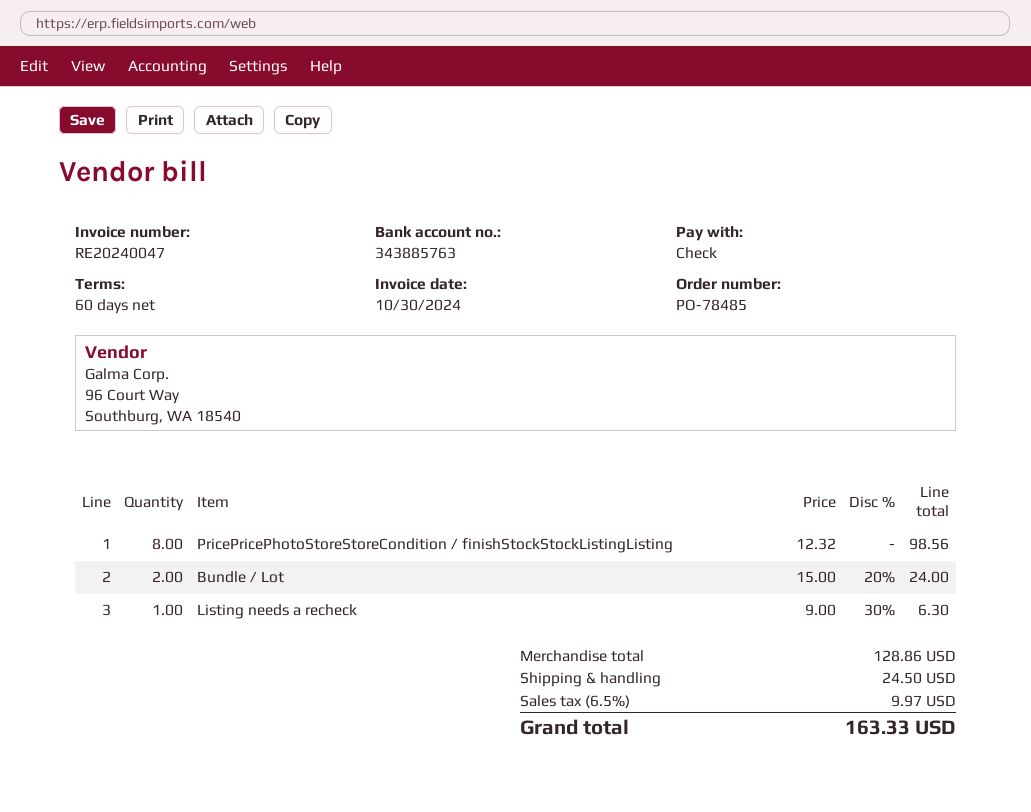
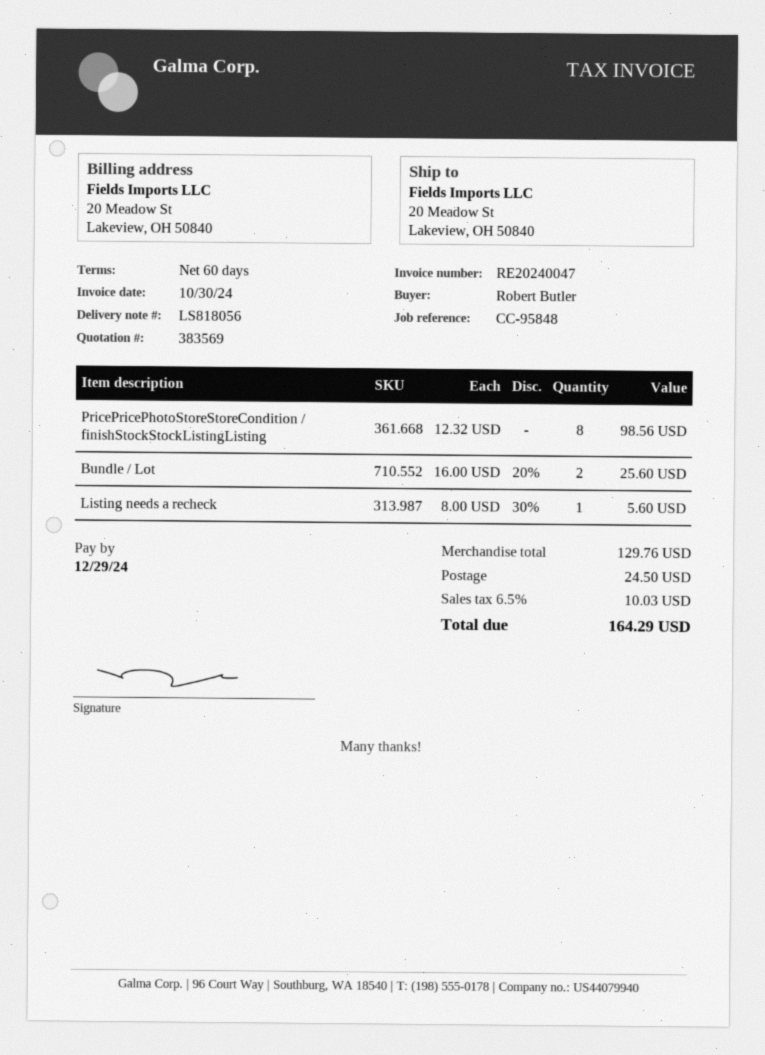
Bundle / Lot: 2 x 15.00 - 20% = 24.00 -> 2 x 16.00 - 20% = 25.60
Listing needs a recheck: 1 x 9.00 - 30% = 6.30 -> 1 x 8.00 - 30% = 5.60
subtotal: 128.86 -> 129.76
tax: 6.5% = 9.97 -> 6.5% = 10.03
total: 163.33 -> 164.29

